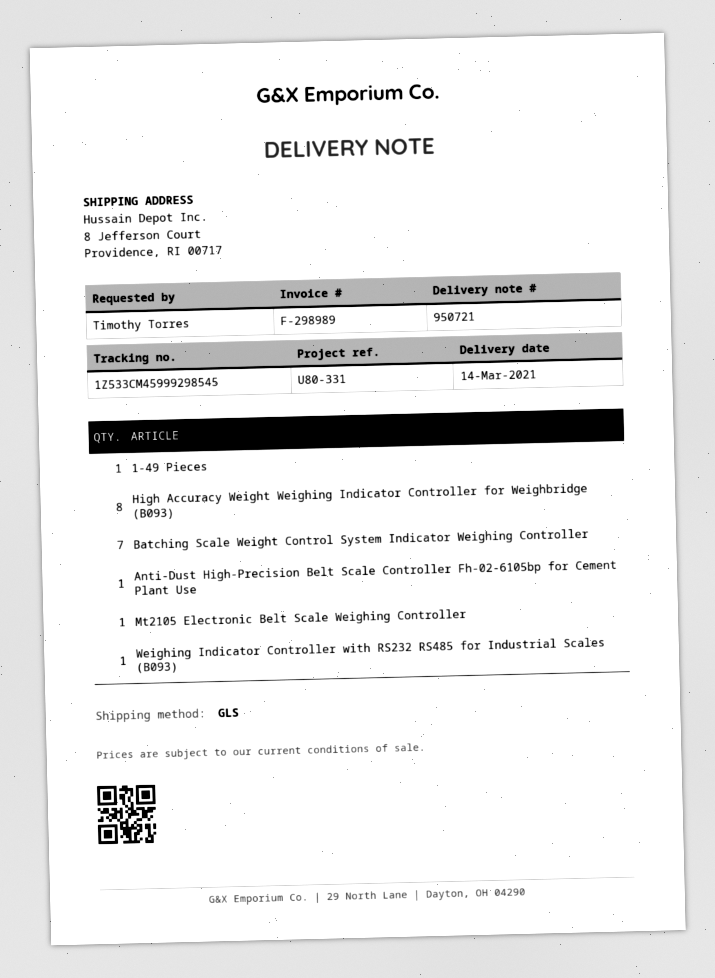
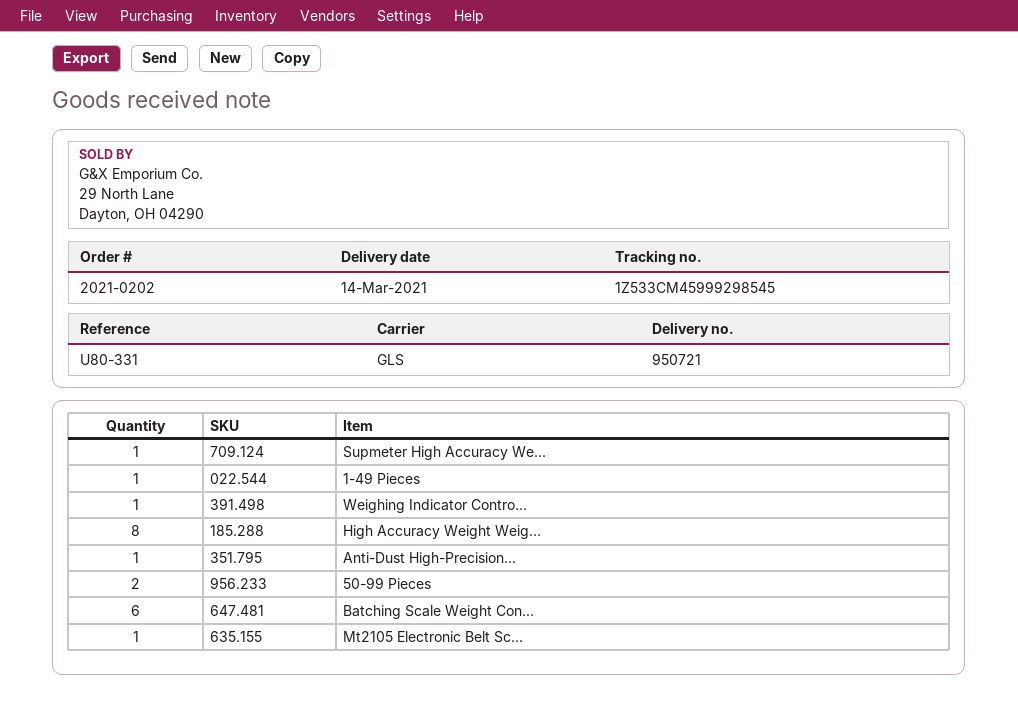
Batching Scale Weight Control System Indicator Weighing Controller: 7 -> 6
Supmeter High Accuracy We...: none -> 1
50-99 Pieces: none -> 2

